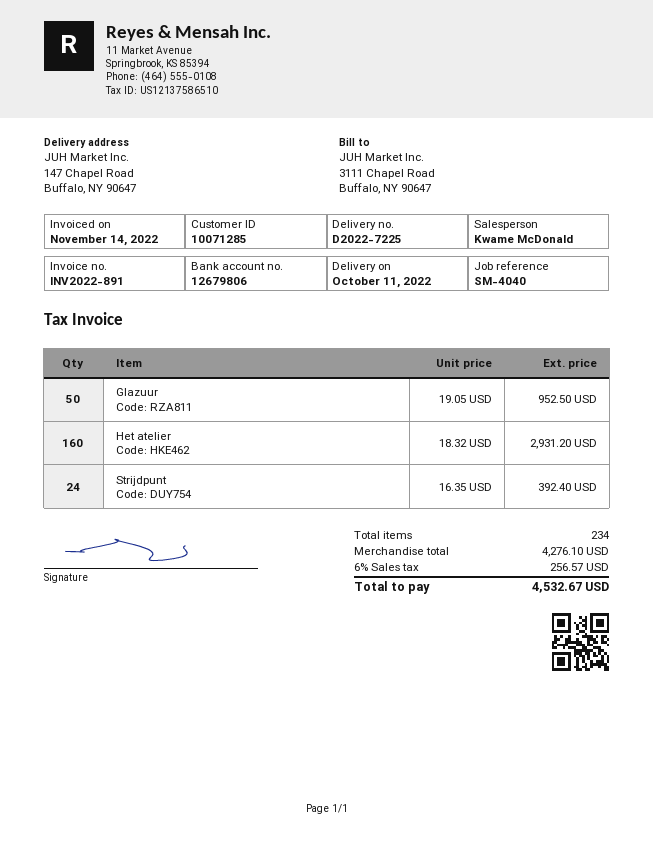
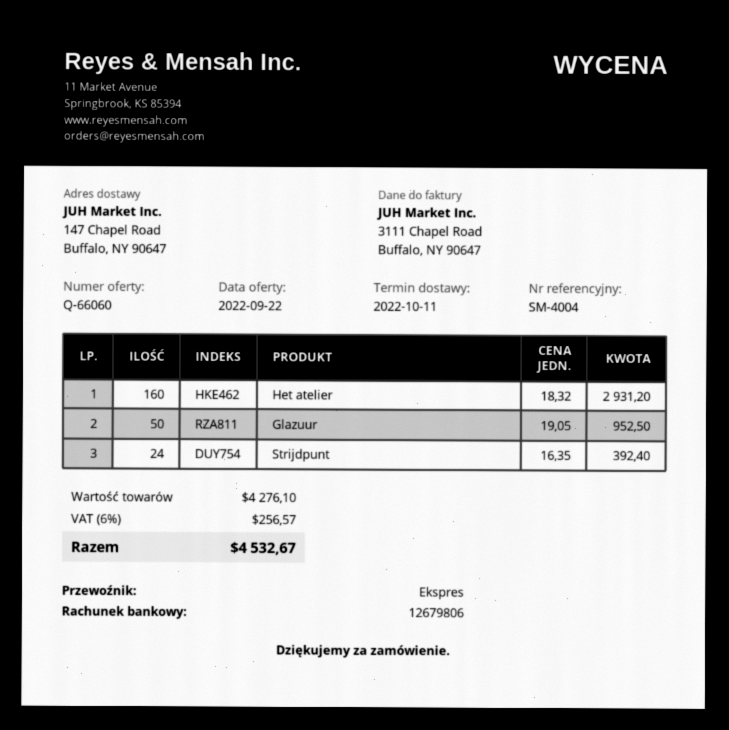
reference: SM-4040 -> SM-4004

